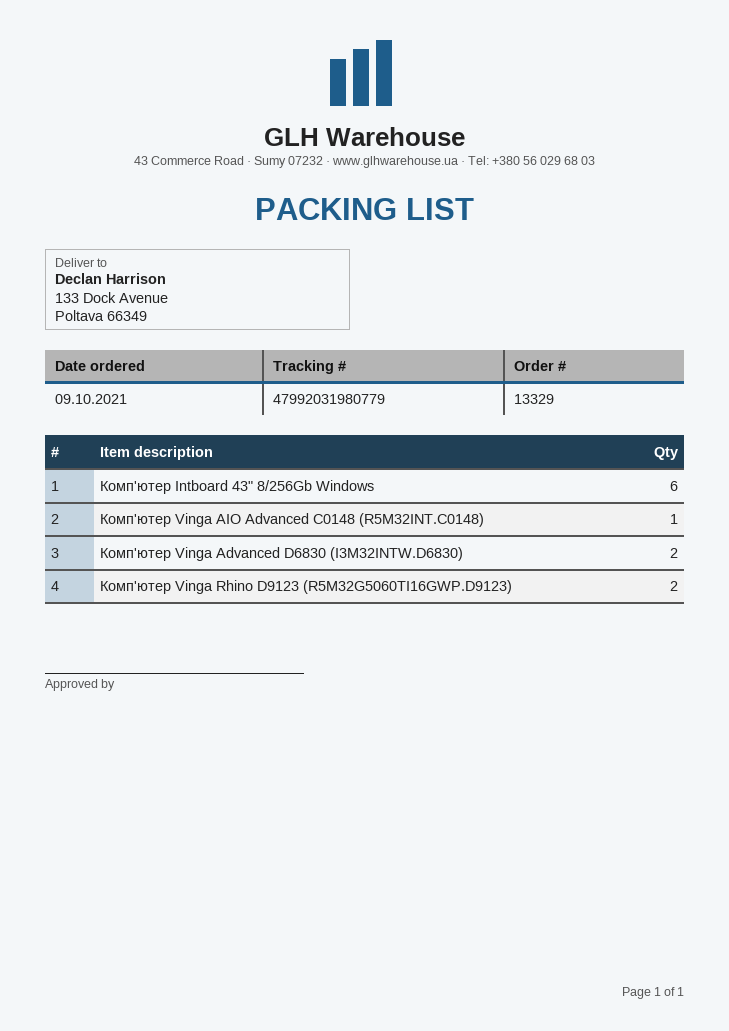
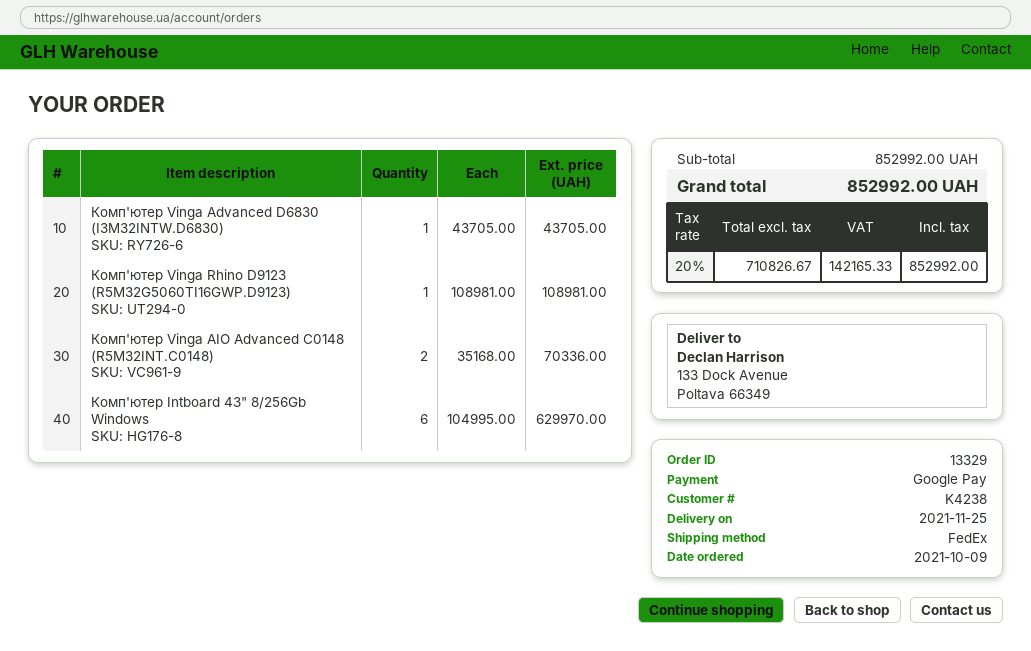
Комп'ютер Vinga AIO Advanced C0148 (R5M32INT.C0148): 1 -> 2
Комп'ютер Vinga Advanced D6830 (I3M32INTW.D6830): 2 -> 1
Комп'ютер Vinga Rhino D9123 (R5M32G5060TI16GWP.D9123): 2 -> 1

